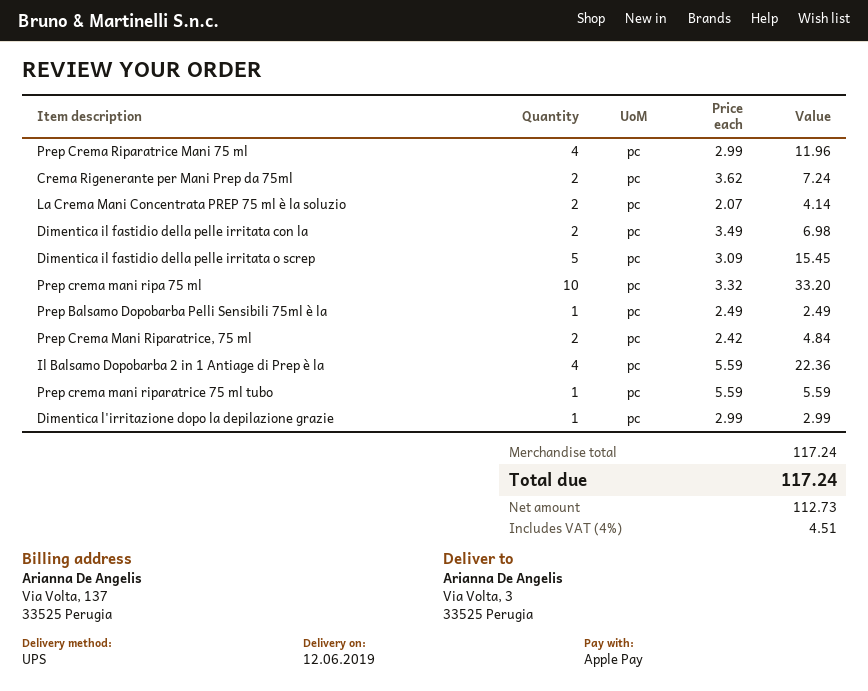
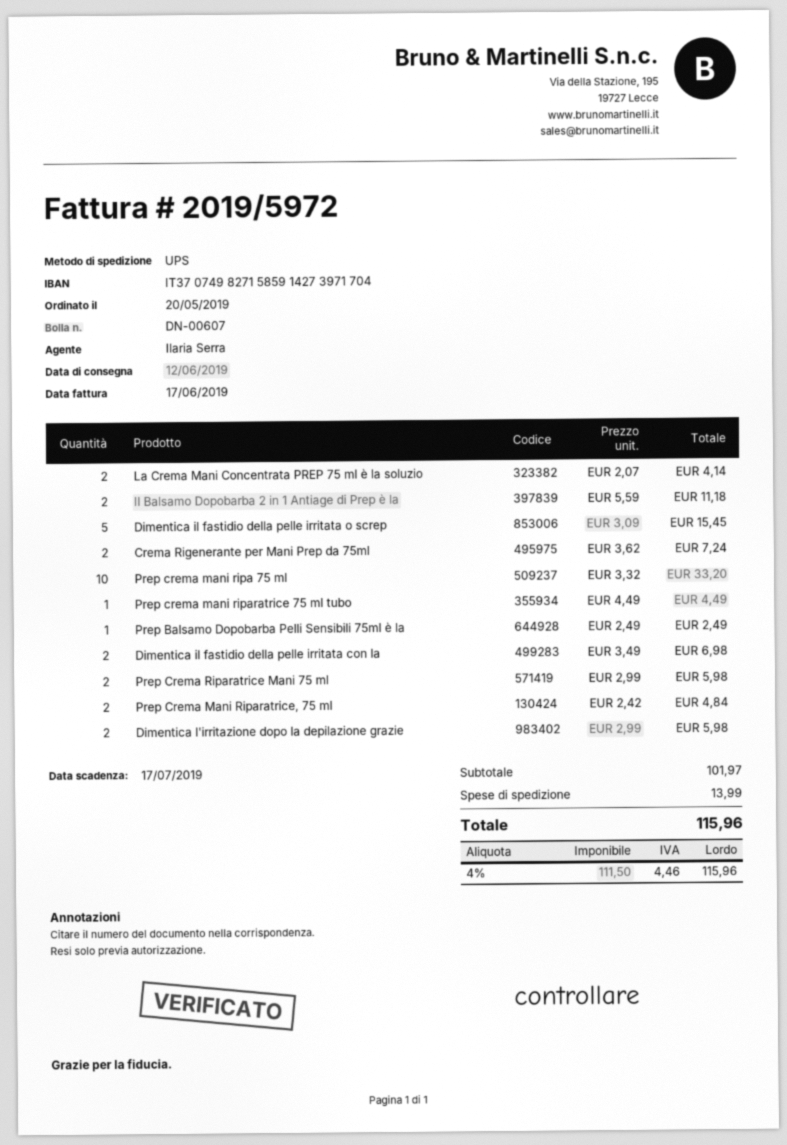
Prep Crema Riparatrice Mani 75 ml: 4 x 2.99 = 11.96 -> 2 x 2.99 = 5.98
Il Balsamo Dopobarba 2 in 1 Antiage di Prep è la: 4 x 5.59 = 22.36 -> 2 x 5.59 = 11.18
Prep crema mani riparatrice 75 ml tubo: 1 x 5.59 = 5.59 -> 1 x 4.49 = 4.49
Dimentica l'irritazione dopo la depilazione grazie: 1 x 2.99 = 2.99 -> 2 x 2.99 = 5.98
subtotal: 117.24 -> 101.97
shipping: none -> 13.99
net: 112.73 -> 111.50
tax: 4% = 4.51 -> 4% = 4.46
total: 117.24 -> 115.96

